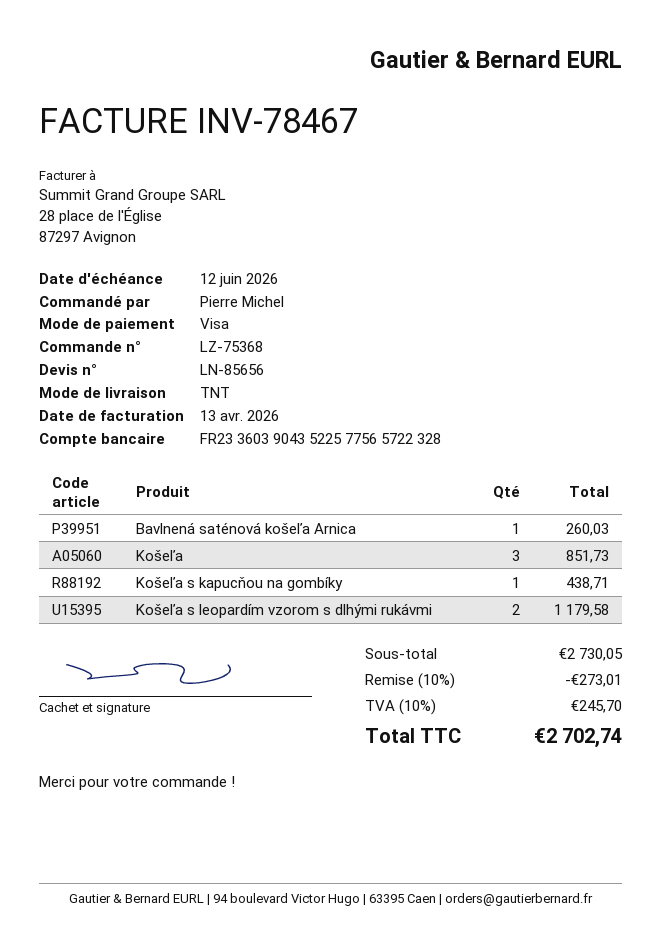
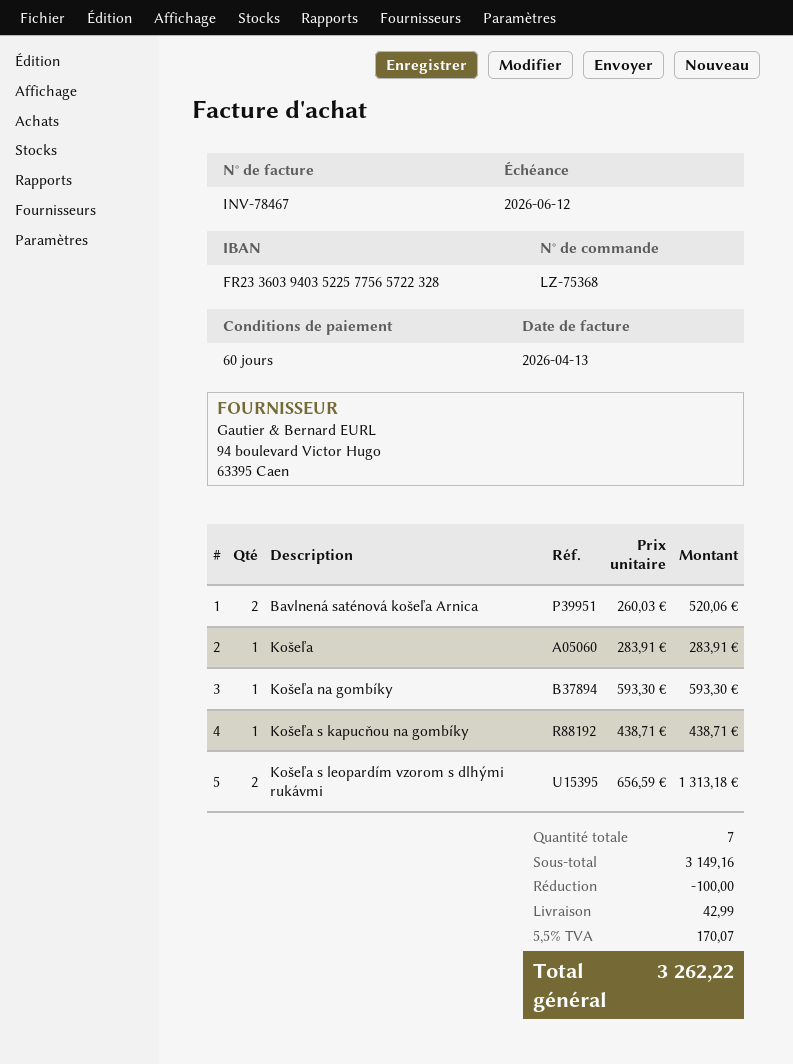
bank account: FR2336039043522577565722328 -> FR2336039403522577565722328
Bavlnená saténová košeľa Arnica: 1 for 260.03 -> 2 for 520.06
Košeľa: 3 for 851.73 -> 1 for 283.91
Košeľa s leopardím vzorom s dlhými rukávmi: 2 for 1179.58 -> 2 for 1313.18
Košeľa na gombíky: none -> 1 for 593.30
subtotal: 2730.05 -> 3149.16
discount: 273.01 -> 100.00
shipping: none -> 42.99
tax: 10% = 245.70 -> 5.5% = 170.07
total: 2702.74 -> 3262.22

